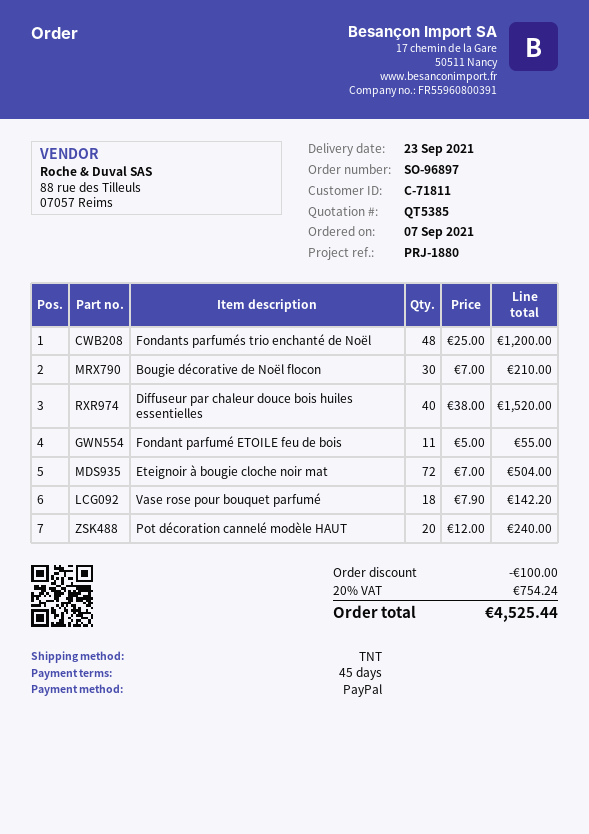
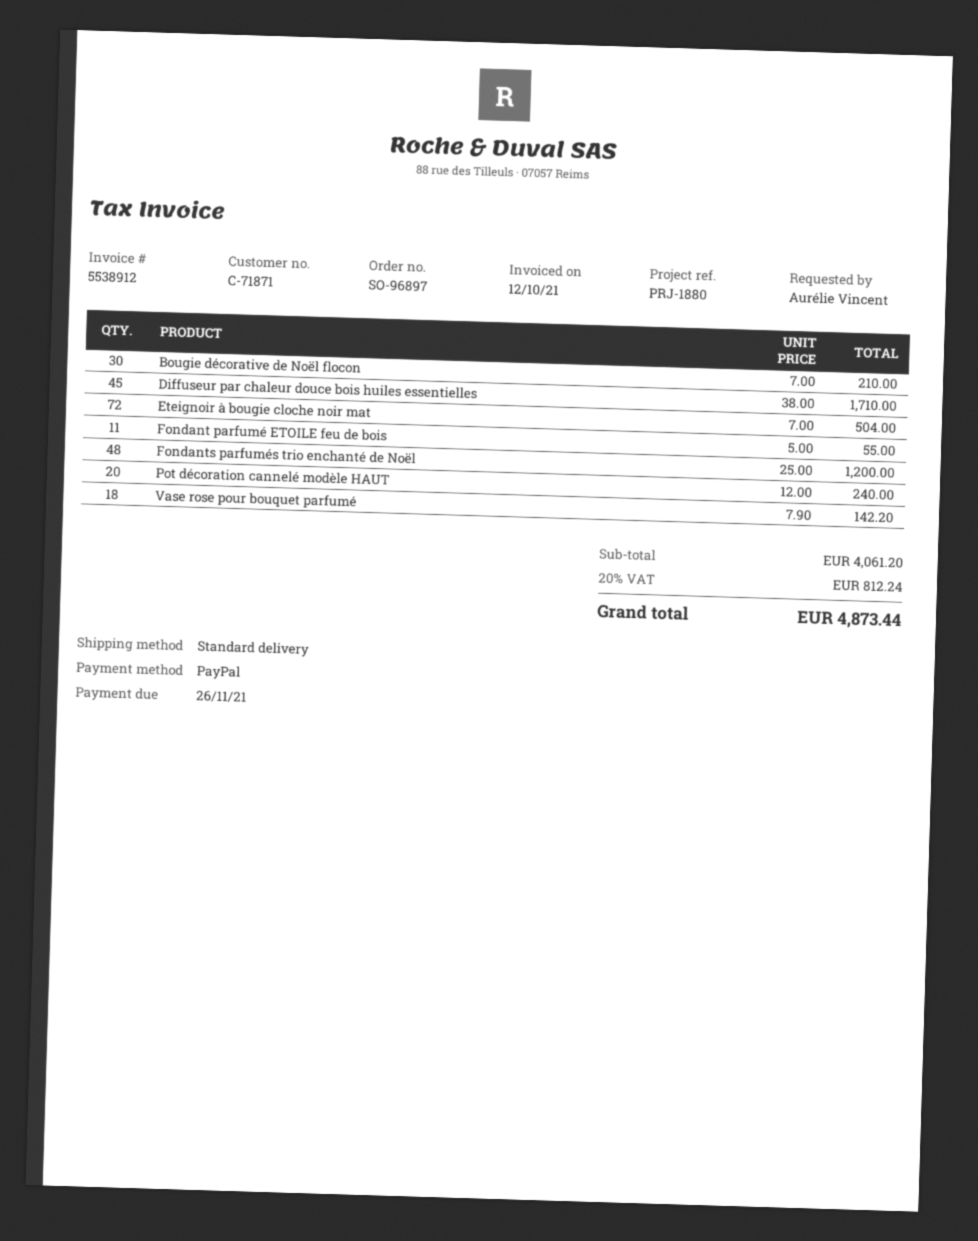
customer number: C-71811 -> C-71871
shipping method: TNT -> standard
Diffuseur par chaleur douce bois huiles essentielles: 40 x 38.00 = 1520.00 -> 45 x 38.00 = 1710.00
discount: 100.00 -> none
tax: 20% = 754.24 -> 20% = 812.24
total: 4525.44 -> 4873.44

